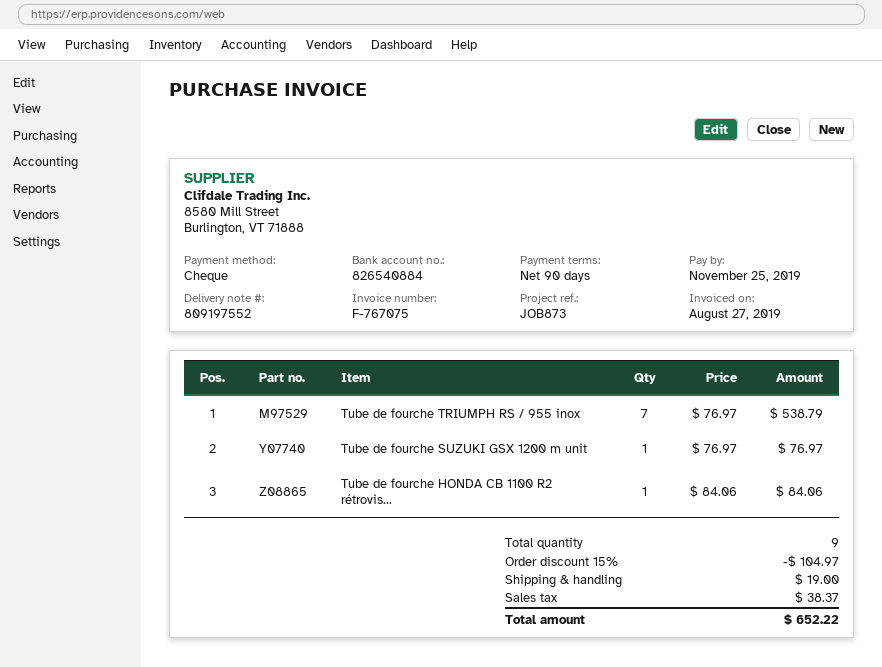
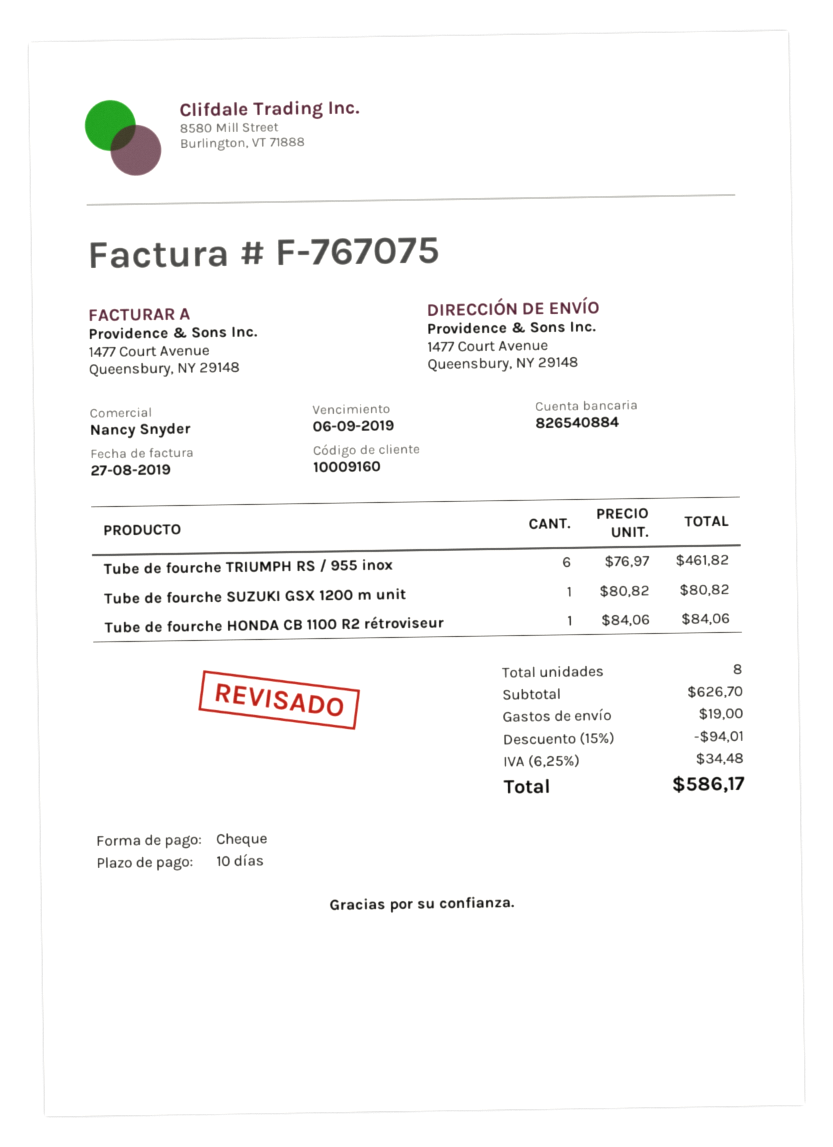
payment terms: 90 days -> 10 days
due date: 2019-11-25 -> 2019-09-06
Tube de fourche TRIUMPH RS / 955 inox: 7 x 76.97 = 538.79 -> 6 x 76.97 = 461.82
Tube de fourche SUZUKI GSX 1200 m unit: 1 x 76.97 = 76.97 -> 1 x 80.82 = 80.82
total quantity: 9 -> 8
discount: 15% = 104.97 -> 15% = 94.01
tax: 38.37 -> 34.48
total: 652.22 -> 586.17

